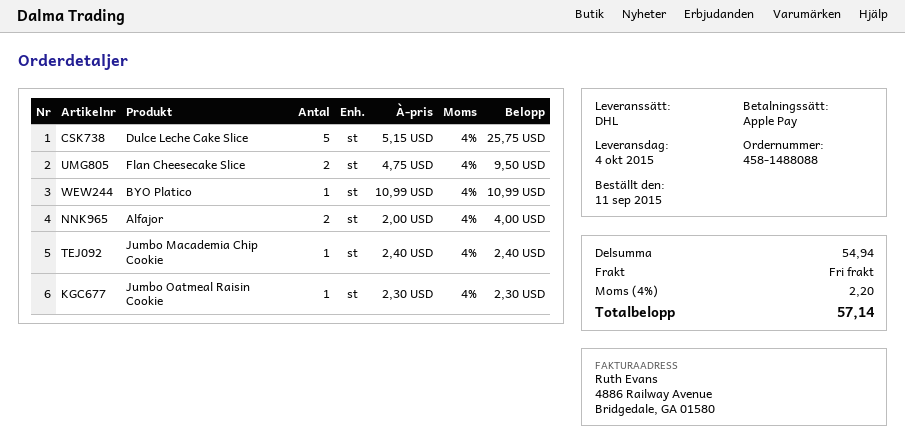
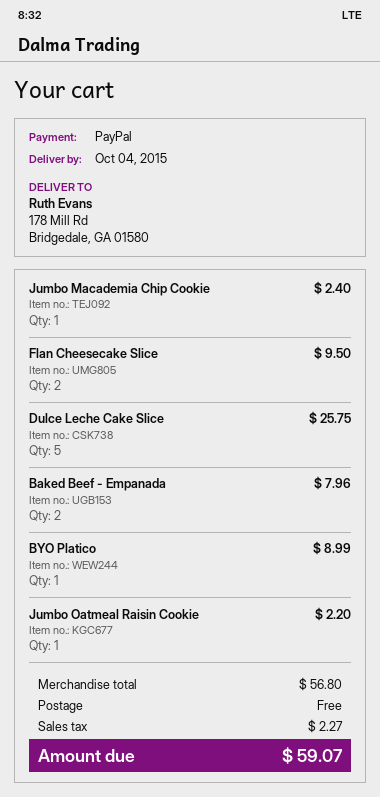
payment method: Apple Pay -> PayPal
BYO Platico: 1 for 10.99 -> 1 for 8.99
Alfajor: 2 for 4.00 -> none
Jumbo Oatmeal Raisin Cookie: 1 for 2.30 -> 1 for 2.20
Baked Beef - Empanada: none -> 2 for 7.96
subtotal: 54.94 -> 56.80
tax: 2.20 -> 2.27
total: 57.14 -> 59.07

